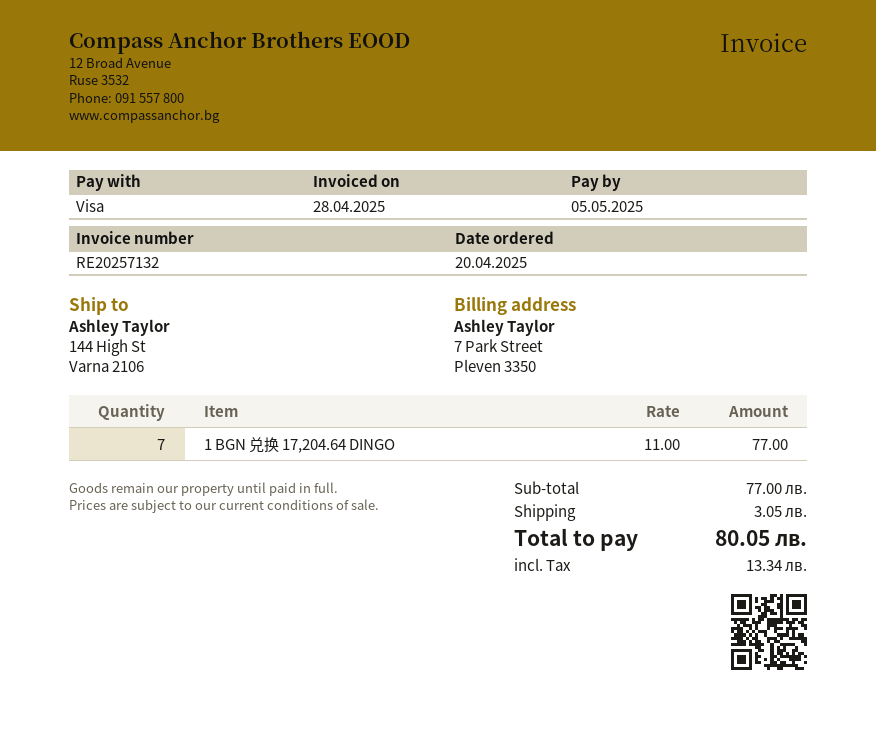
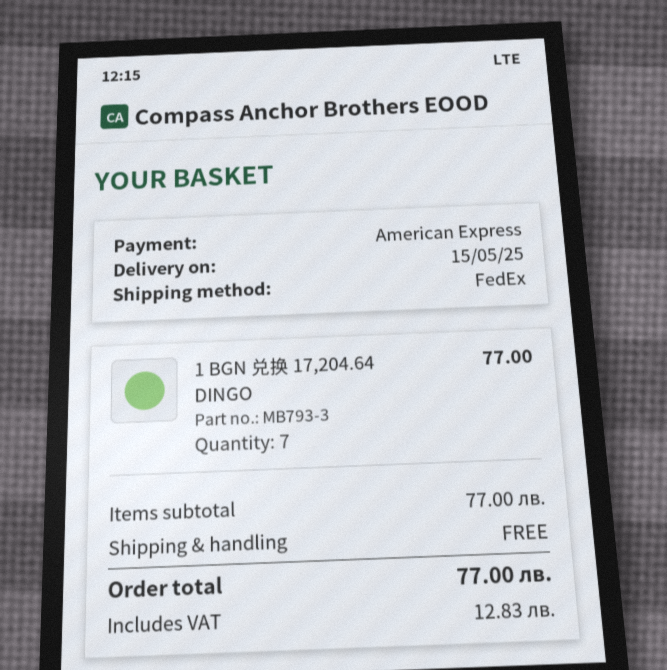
payment method: Visa -> American Express
shipping: 3.05 -> 0.00
tax: 13.34 -> 12.83
total: 80.05 -> 77.00

